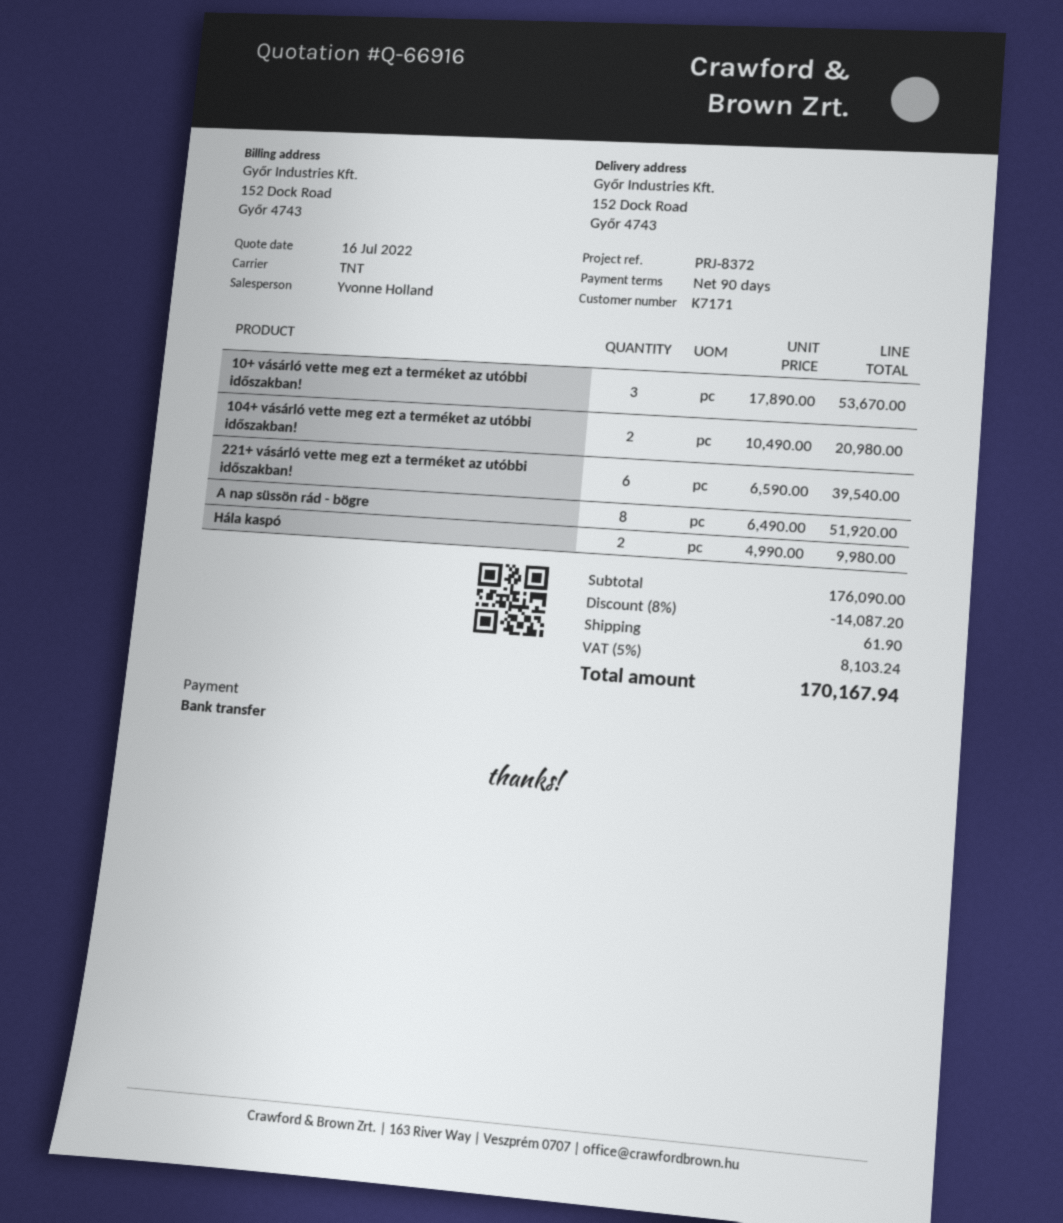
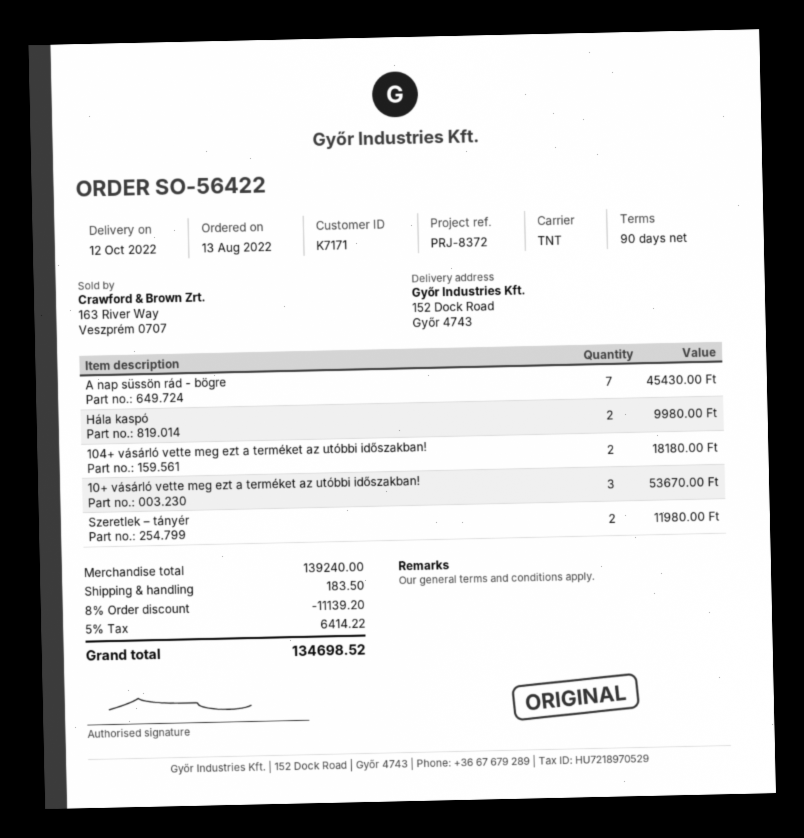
104+ vásárló vette meg ezt a terméket az utóbbi időszakban!: 2 for 20980.00 -> 2 for 18180.00
221+ vásárló vette meg ezt a terméket az utóbbi időszakban!: 6 for 39540.00 -> none
A nap süssön rád - bögre: 8 for 51920.00 -> 7 for 45430.00
Szeretlek – tányér: none -> 2 for 11980.00
subtotal: 176090.00 -> 139240.00
discount: 8% = 14087.20 -> 8% = 11139.20
shipping: 61.90 -> 183.50
tax: 5% = 8103.24 -> 5% = 6414.22
total: 170167.94 -> 134698.52

